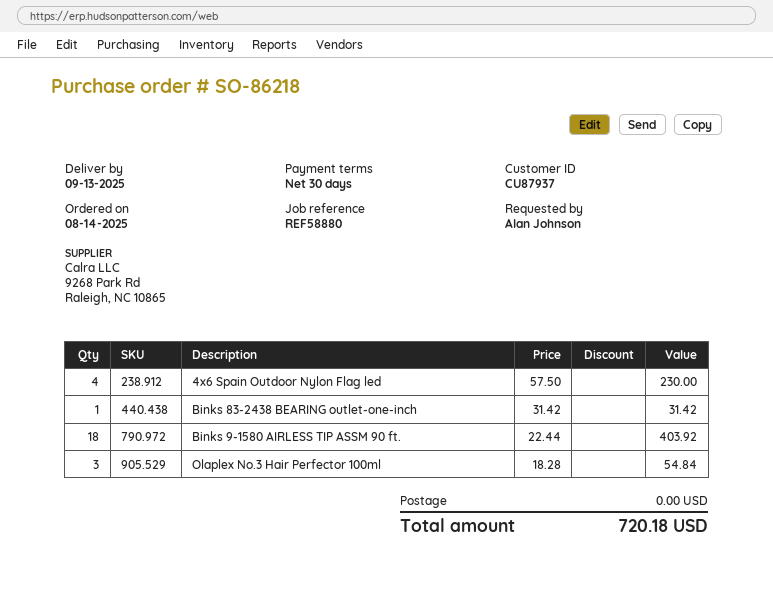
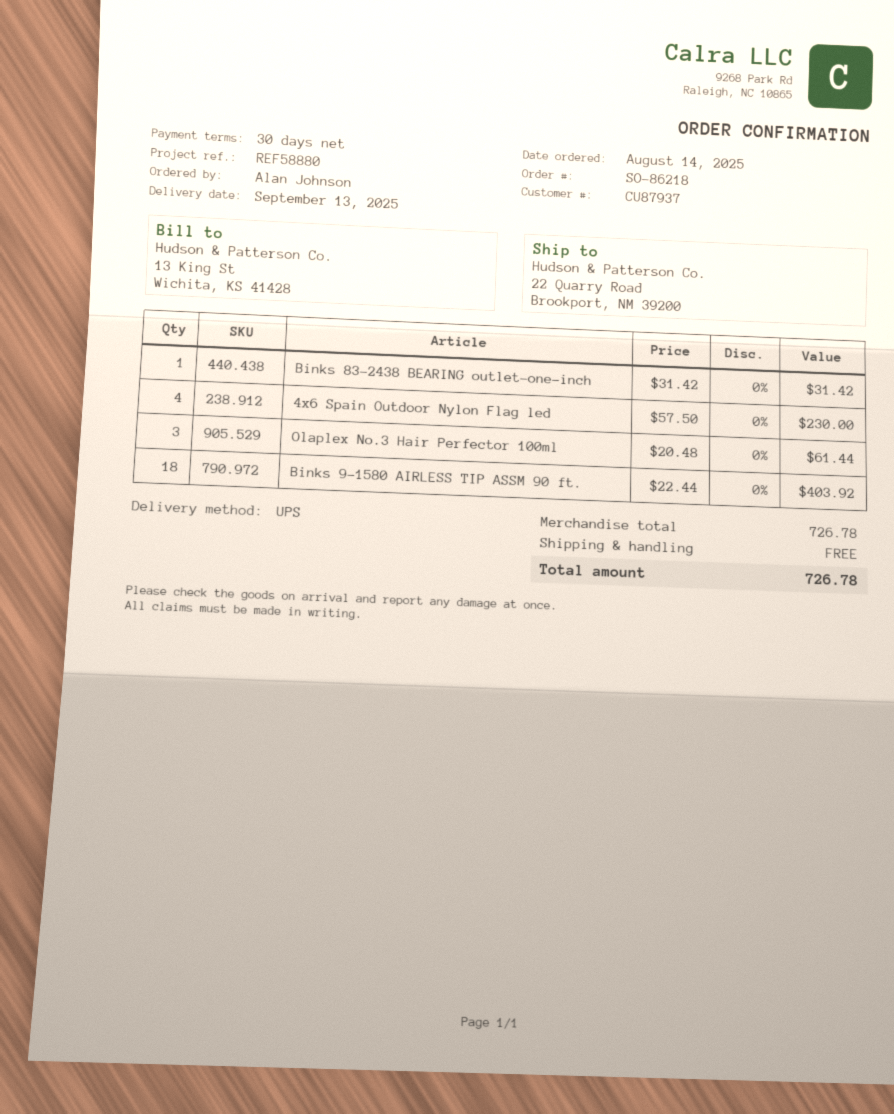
Olaplex No.3 Hair Perfector 100ml: 3 x 18.28 = 54.84 -> 3 x 20.48 = 61.44
total: 720.18 -> 726.78

